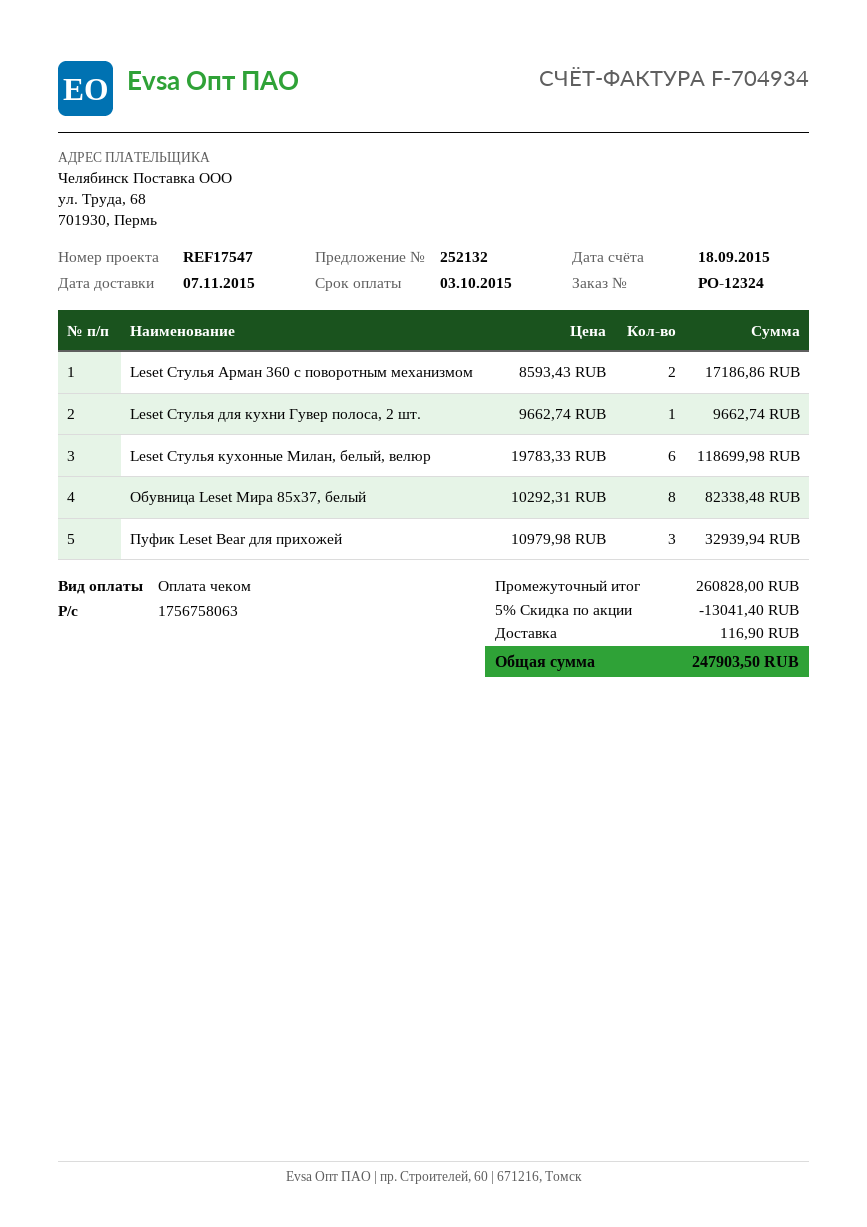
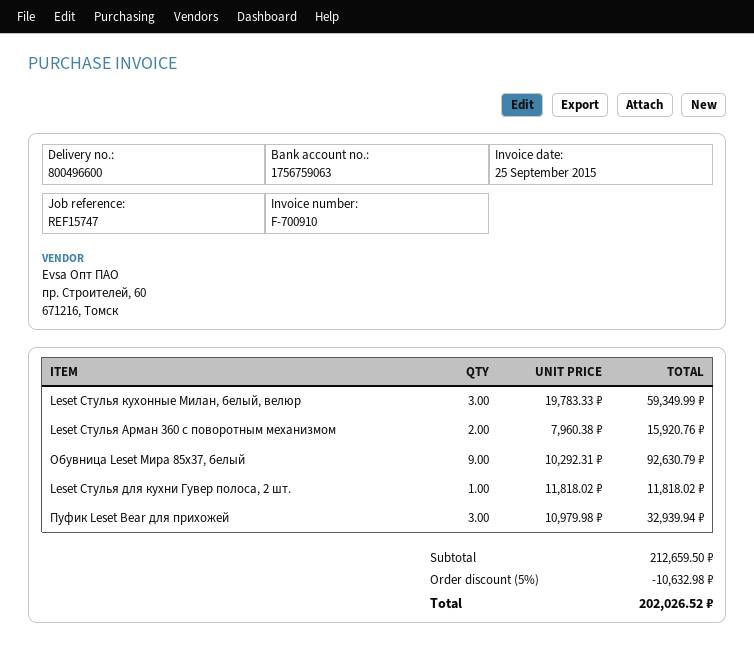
invoice number: F-704934 -> F-700910
invoice date: 2015-09-18 -> 2015-09-25
reference: REF17547 -> REF15747
bank account: 1756758063 -> 1756759063
Leset Стулья Арман 360 с поворотным механизмом: 2 x 8593.43 = 17186.86 -> 2 x 7960.38 = 15920.76
Leset Стулья для кухни Гувер полоса, 2 шт.: 1 x 9662.74 = 9662.74 -> 1 x 11818.02 = 11818.02
Leset Стулья кухонные Милан, белый, велюр: 6 x 19783.33 = 118699.98 -> 3 x 19783.33 = 59349.99
Обувница Leset Мира 85х37, белый: 8 x 10292.31 = 82338.48 -> 9 x 10292.31 = 92630.79
subtotal: 260828.00 -> 212659.50
discount: 5% = 13041.40 -> 5% = 10632.98
shipping: 116.90 -> none
total: 247903.50 -> 202026.52

